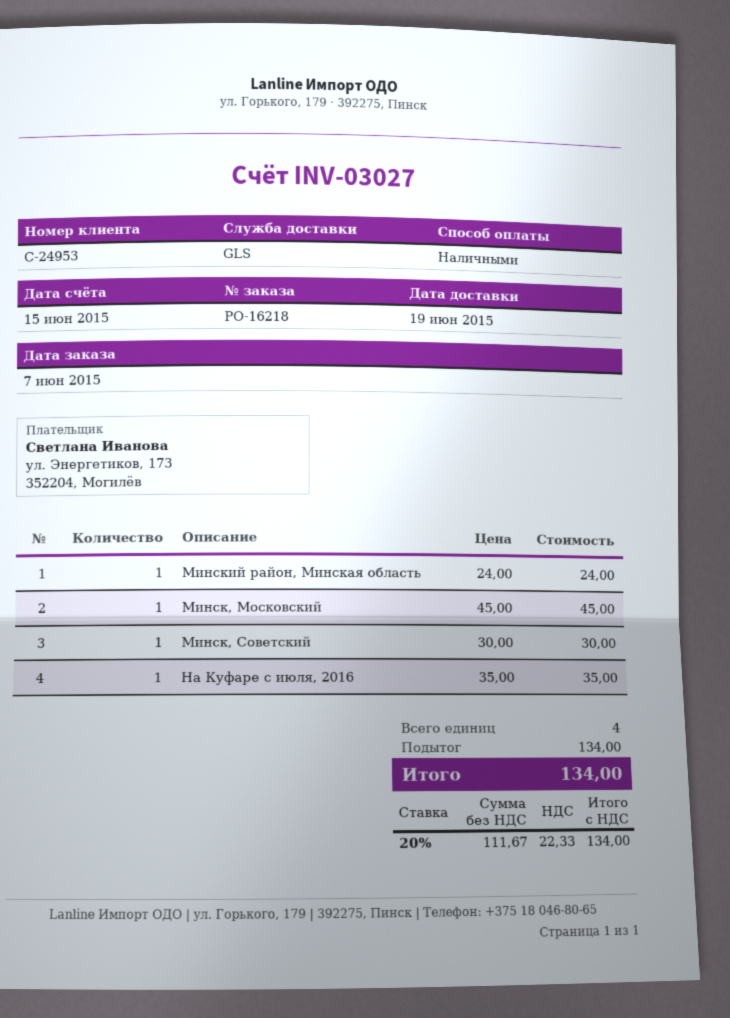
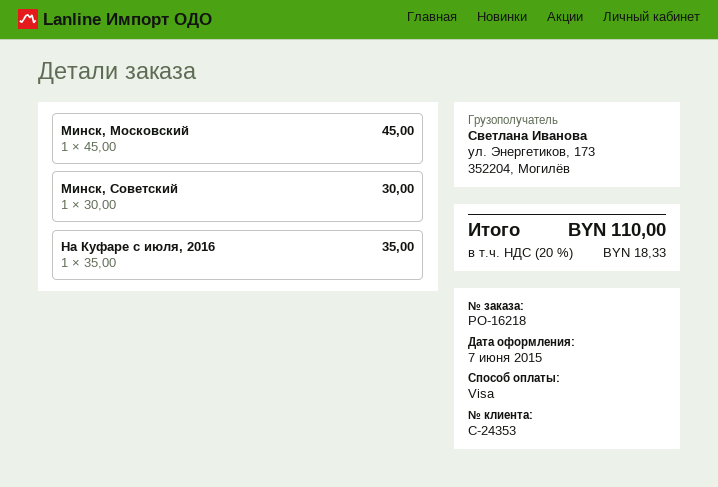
customer number: C-24953 -> C-24353
payment method: cash -> Visa
Минский район, Минская область: 1 x 24.00 = 24.00 -> none
tax: 20% = 22.33 -> 20% = 18.33
total: 134.00 -> 110.00

